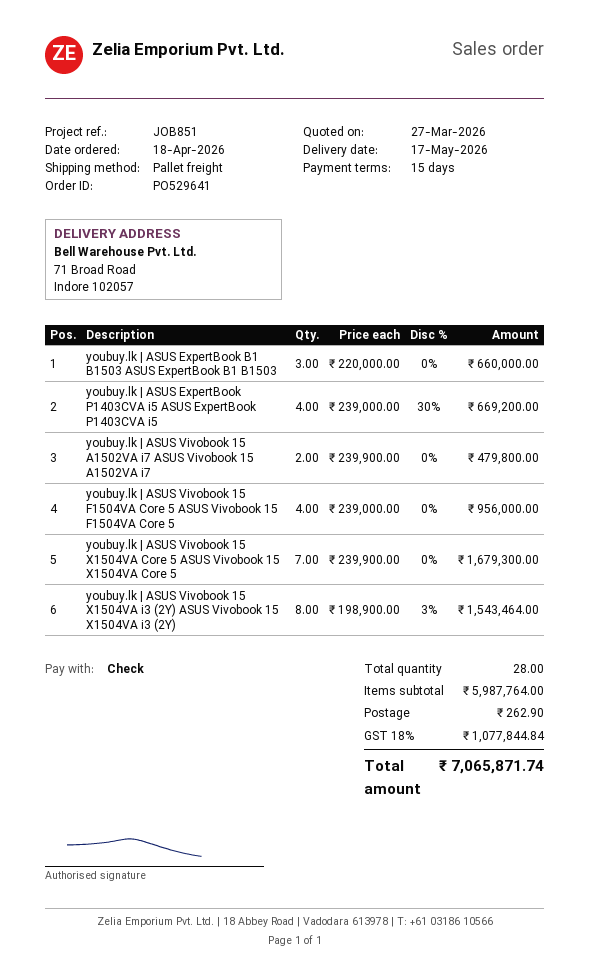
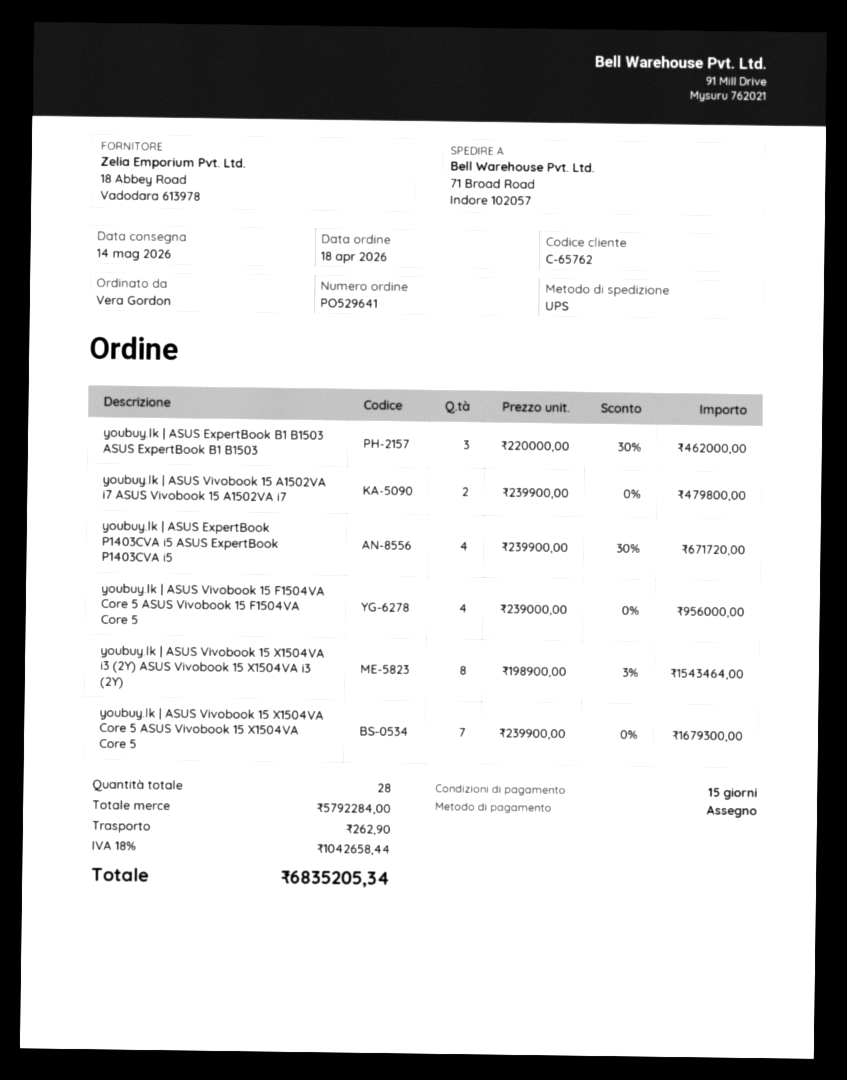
delivery date: 2026-05-17 -> 2026-05-14
shipping method: pallet freight -> UPS
youbuy.lk | ASUS ExpertBook B1 B1503 ASUS ExpertBook B1 B1503: 3 x 220000.00 = 660000.00 -> 3 x 220000.00 - 30% = 462000.00
youbuy.lk | ASUS ExpertBook P1403CVA i5 ASUS ExpertBook P1403CVA i5: 4 x 239000.00 - 30% = 669200.00 -> 4 x 239900.00 - 30% = 671720.00
subtotal: 5987764.00 -> 5792284.00
tax: 18% = 1077844.84 -> 18% = 1042658.44
total: 7065871.74 -> 6835205.34

